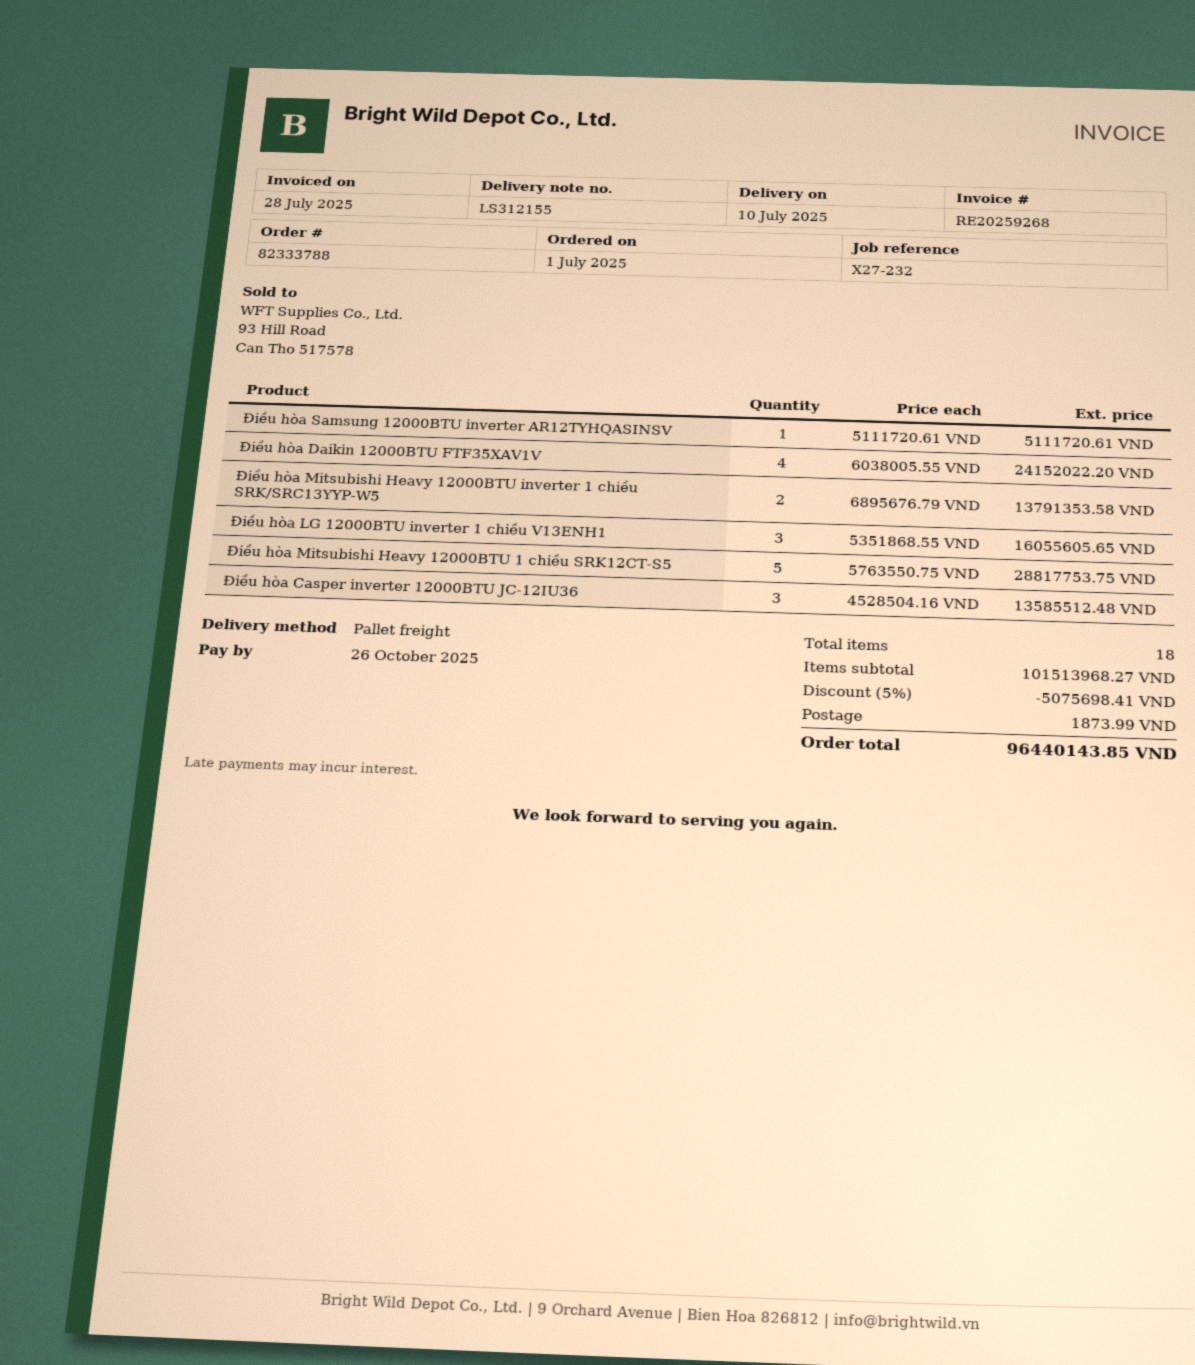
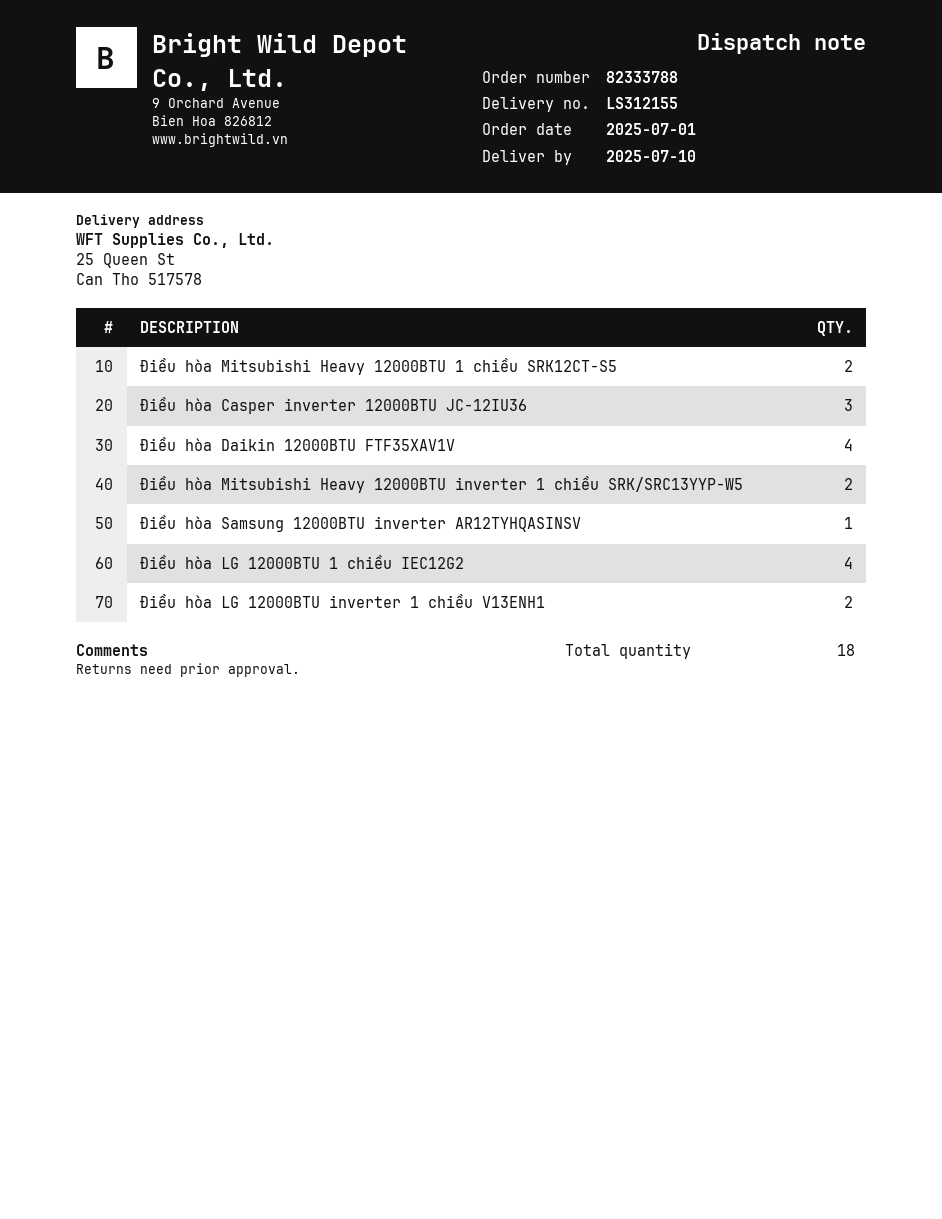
Điều hòa LG 12000BTU inverter 1 chiều V13ENH1: 3 -> 2
Điều hòa Mitsubishi Heavy 12000BTU 1 chiều SRK12CT-S5: 5 -> 2
Điều hòa LG 12000BTU 1 chiều IEC12G2: none -> 4

